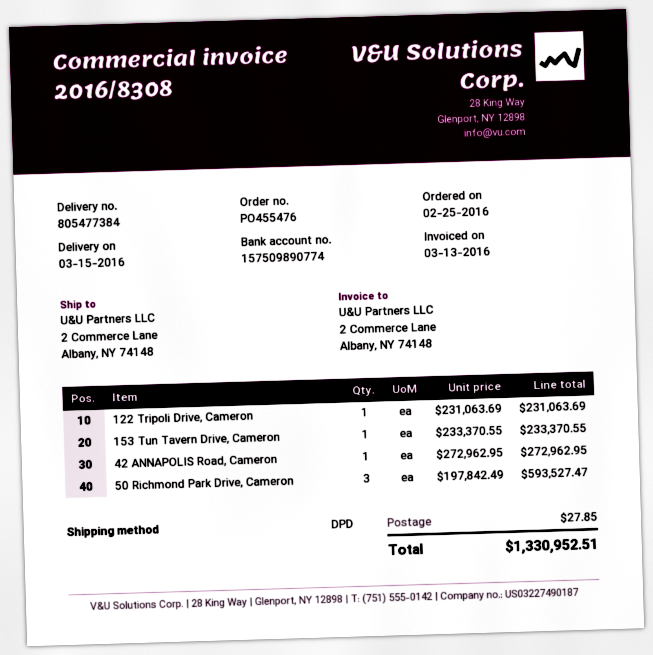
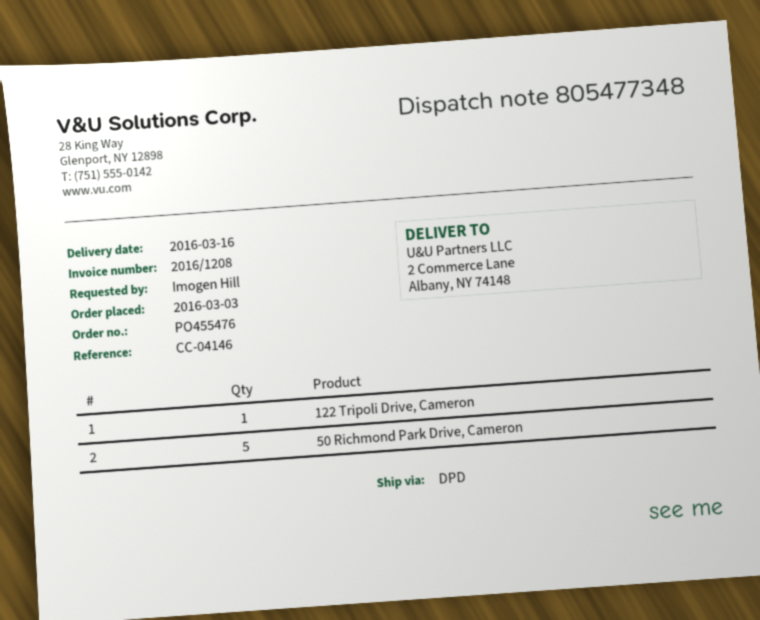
order date: 2016-02-25 -> 2016-03-03
delivery note number: 805477384 -> 805477348
delivery date: 2016-03-15 -> 2016-03-16
invoice number: 2016/8308 -> 2016/1208
153 Tun Tavern Drive, Cameron: 1 -> none
42 ANNAPOLIS Road, Cameron: 1 -> none
50 Richmond Park Drive, Cameron: 3 -> 5

